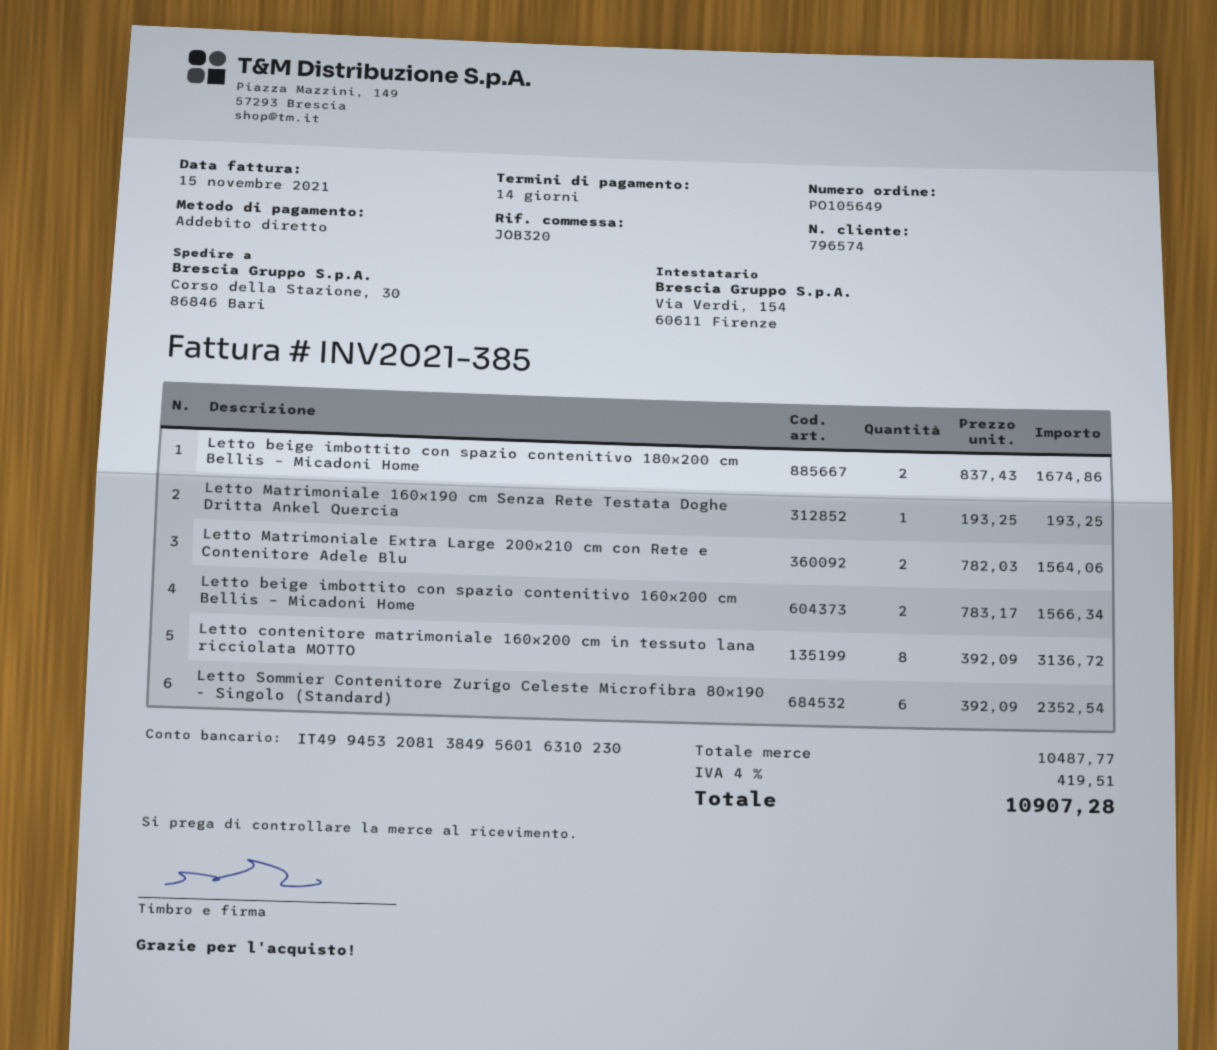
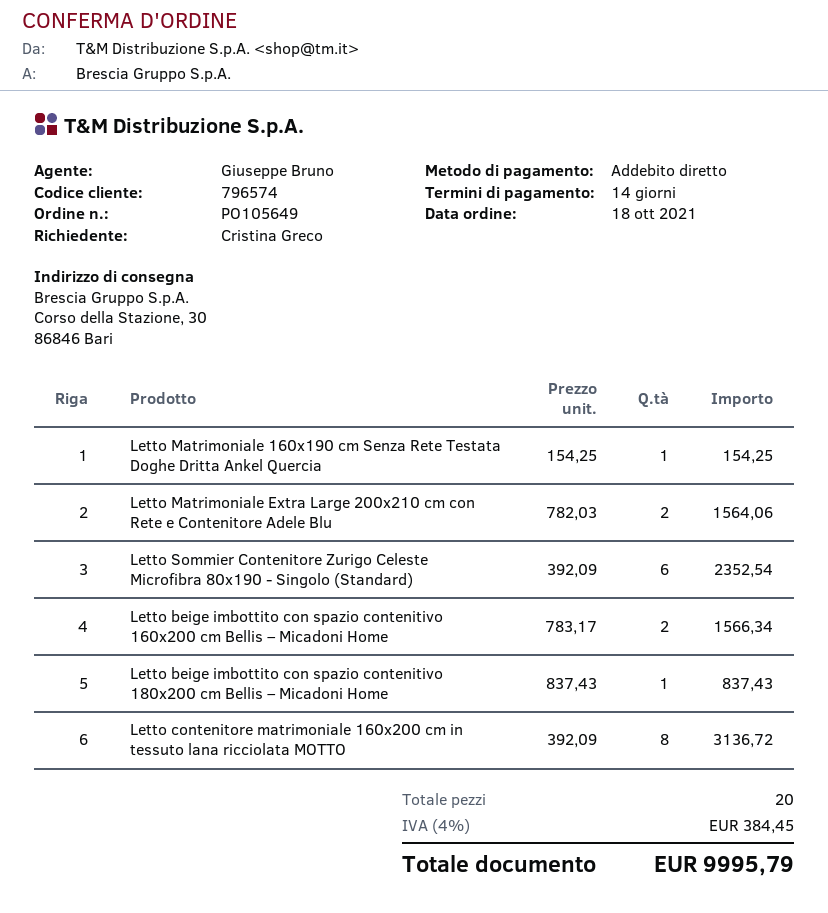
Letto beige imbottito con spazio contenitivo 180x200 cm Bellis – Micadoni Home: 2 x 837.43 = 1674.86 -> 1 x 837.43 = 837.43
Letto Matrimoniale 160x190 cm Senza Rete Testata Doghe Dritta Ankel Quercia: 1 x 193.25 = 193.25 -> 1 x 154.25 = 154.25
tax: 4% = 419.51 -> 4% = 384.45
total: 10907.28 -> 9995.79

